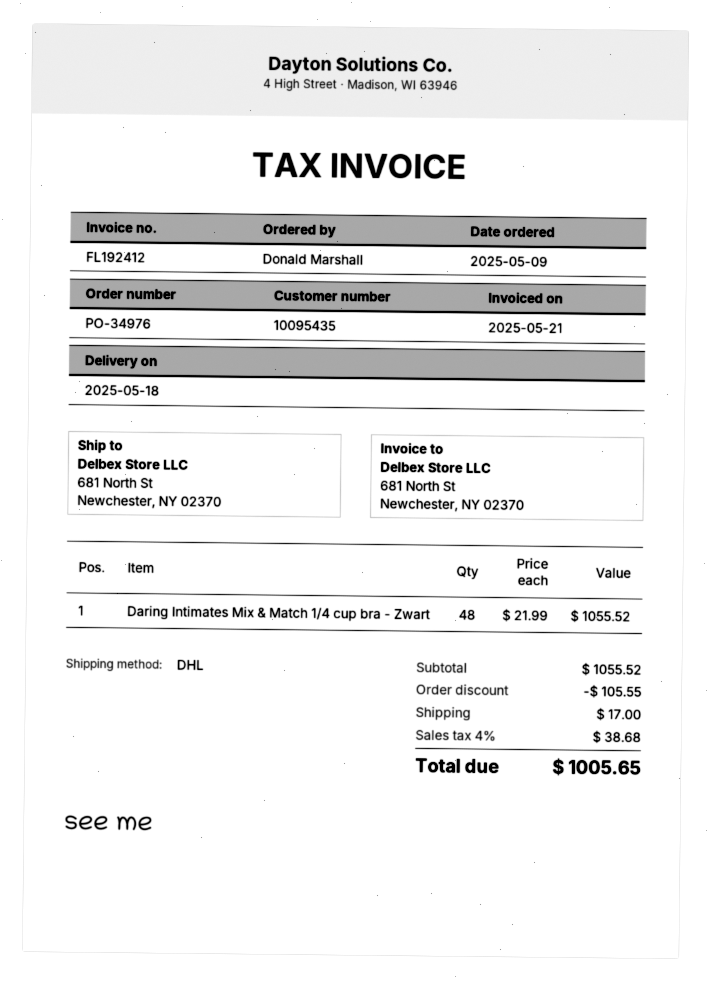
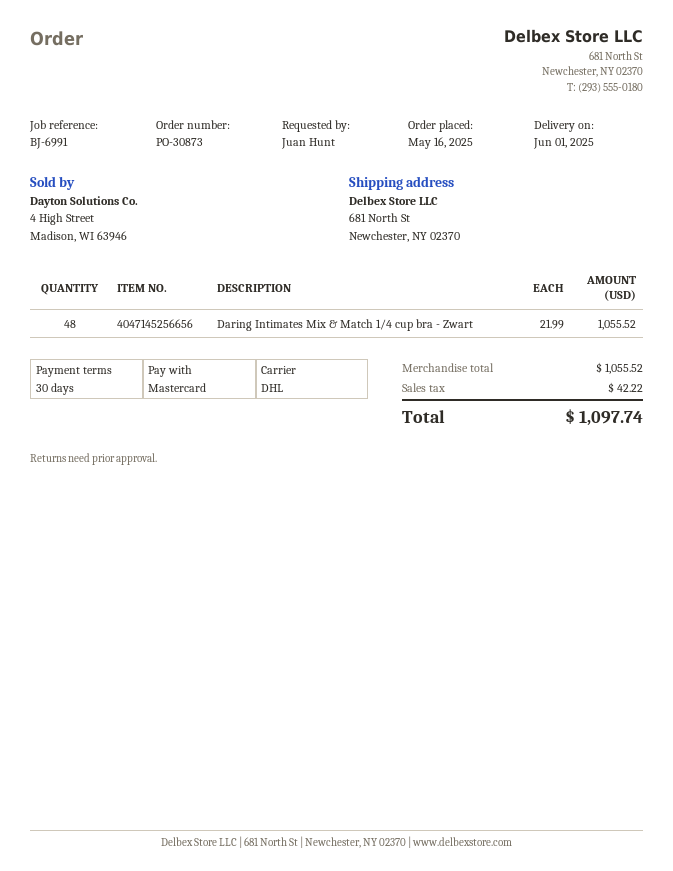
order number: PO-34976 -> PO-30873
order date: 2025-05-09 -> 2025-05-16
delivery date: 2025-05-18 -> 2025-06-01
ordered by: Donald Marshall -> Juan Hunt
discount: 105.55 -> none
shipping: 17.00 -> none
tax: 38.68 -> 42.22
total: 1005.65 -> 1097.74

